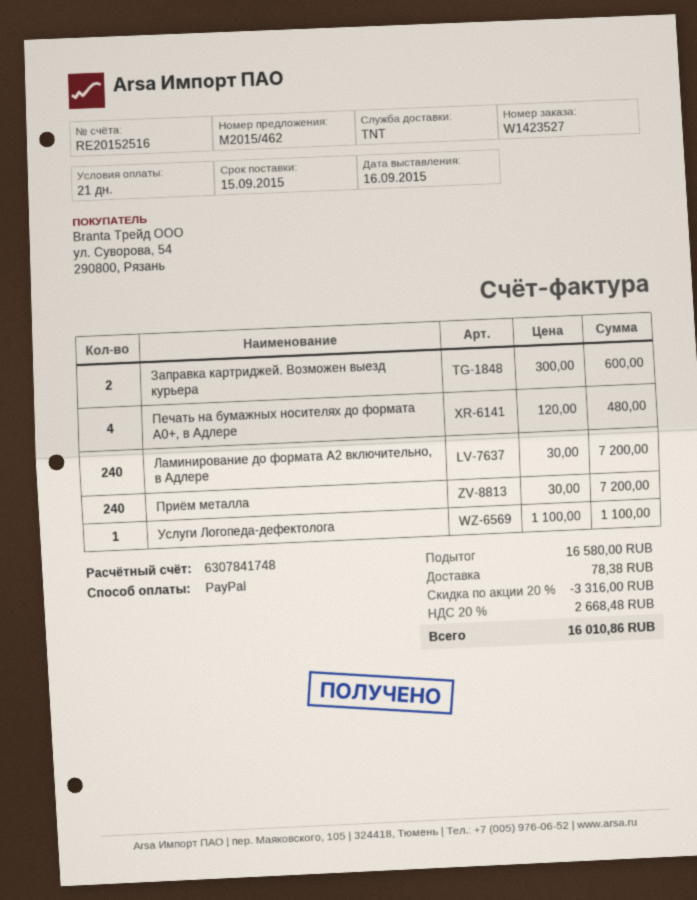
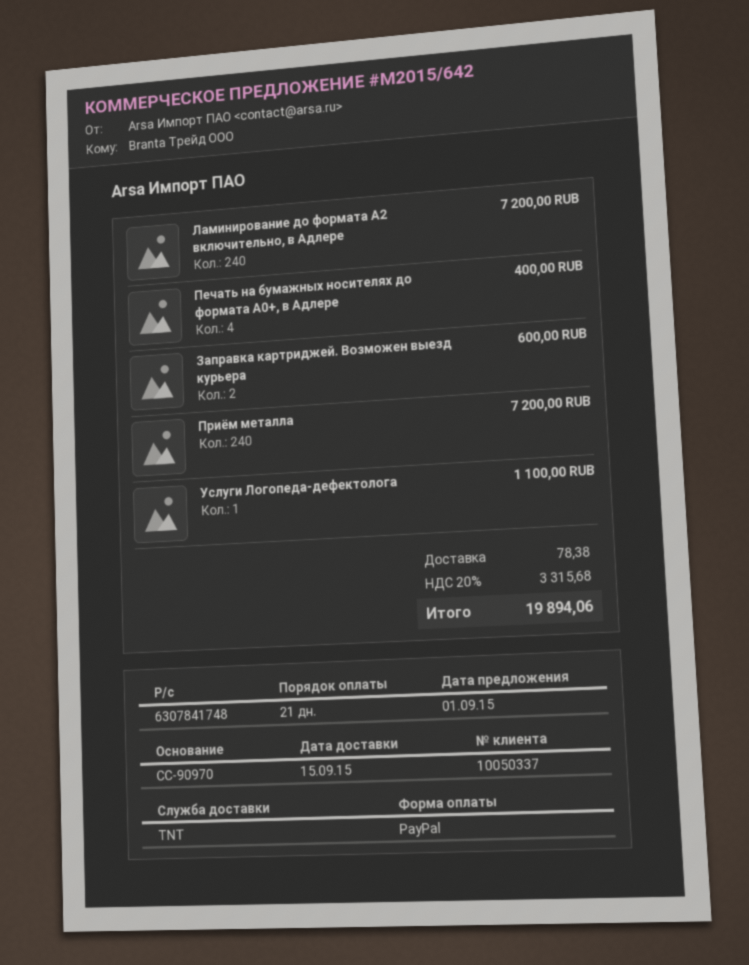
quote number: M2015/462 -> M2015/642
Печать на бумажных носителях до формата А0+, в Адлере: 4 for 480.00 -> 4 for 400.00
discount: 20% = 3316.00 -> none
tax: 20% = 2668.48 -> 20% = 3315.68
total: 16010.86 -> 19894.06

